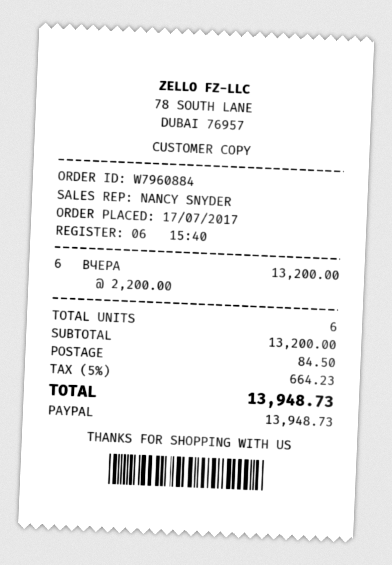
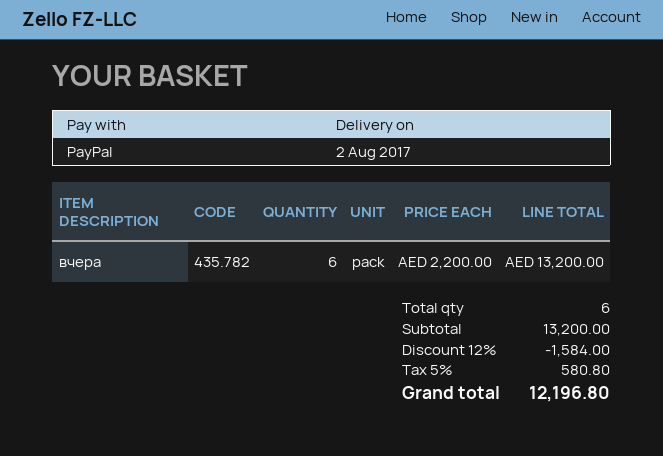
discount: none -> 12% = 1584.00
shipping: 84.50 -> none
tax: 5% = 664.23 -> 5% = 580.80
total: 13948.73 -> 12196.80

